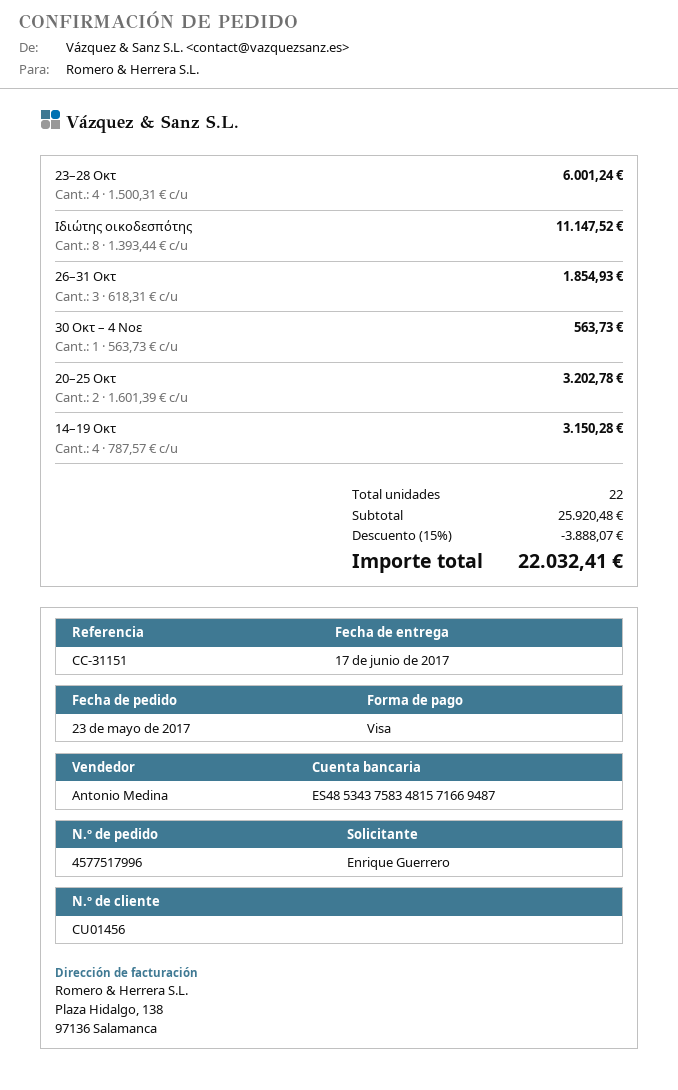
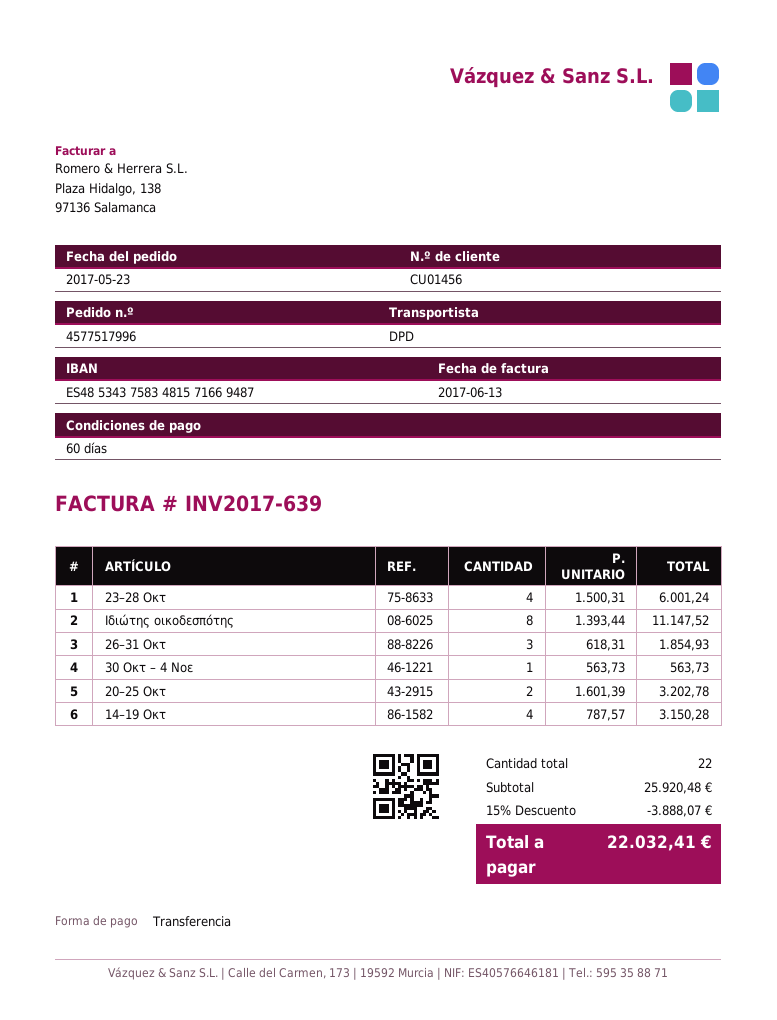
payment method: Visa -> bank transfer

